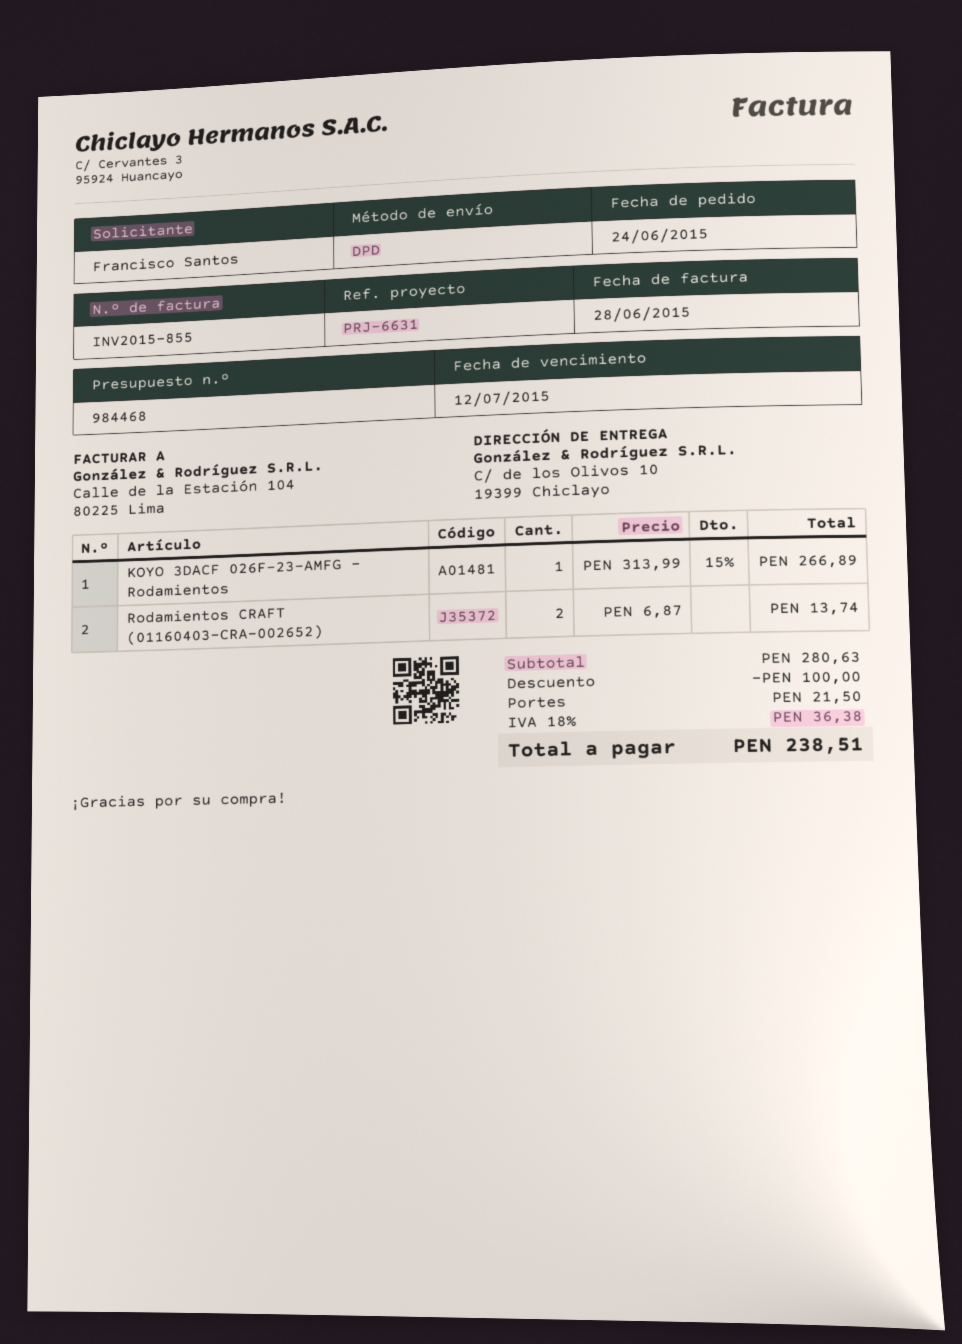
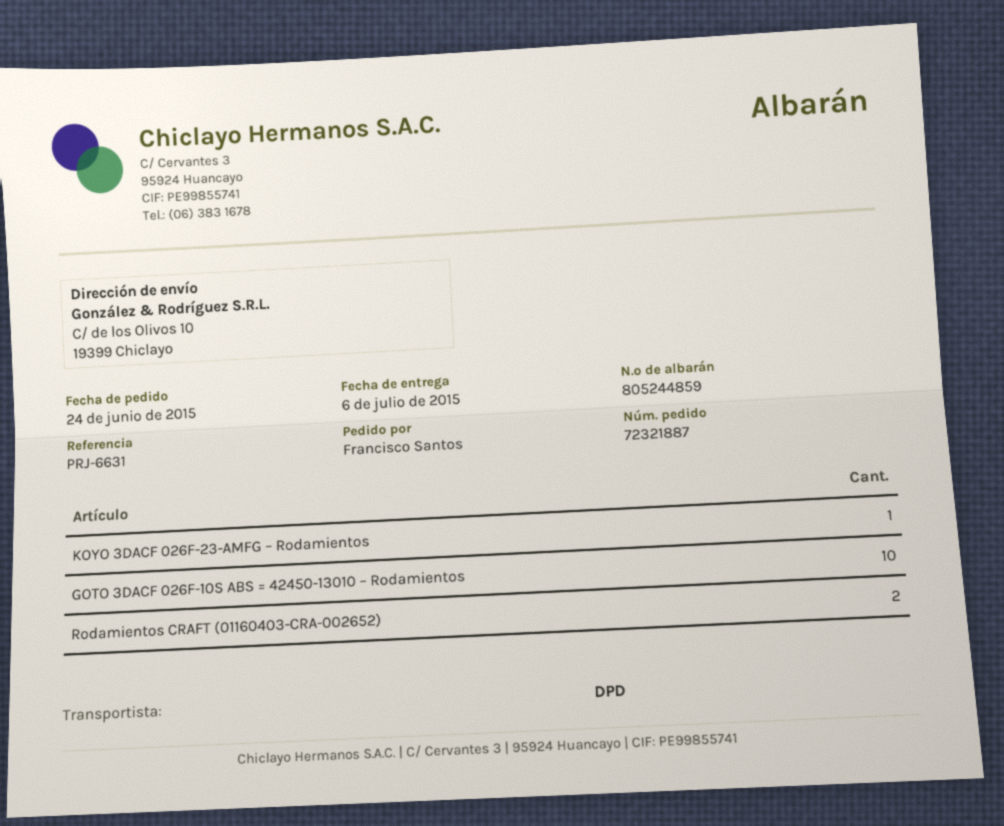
GOTO 3DACF 026F-10S ABS = 42450-13010 – Rodamientos: none -> 10

